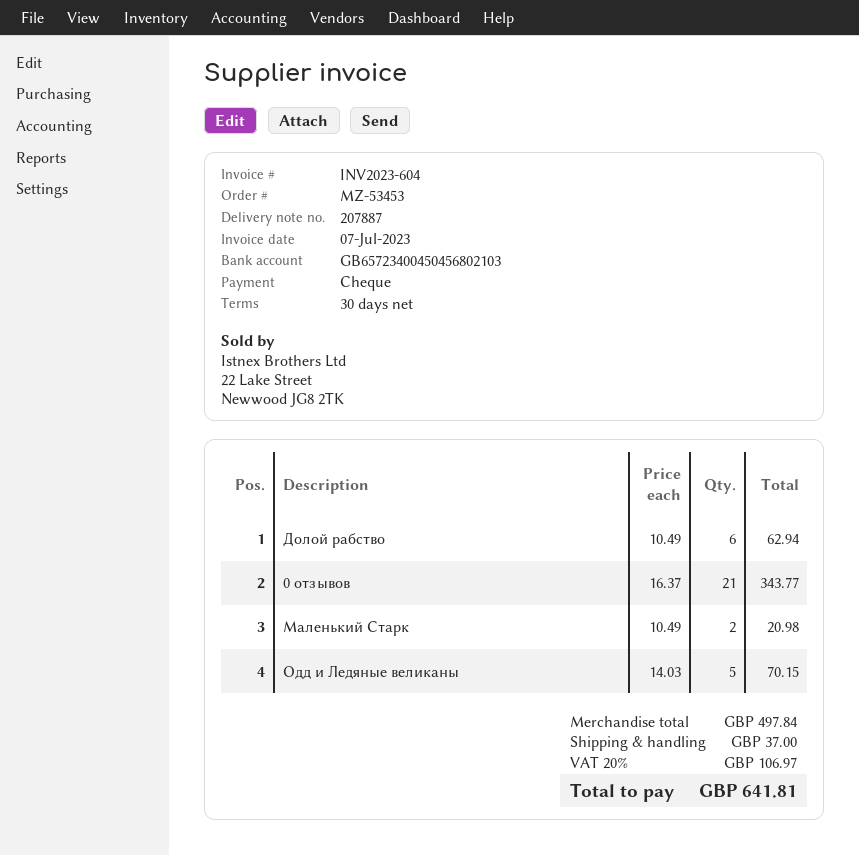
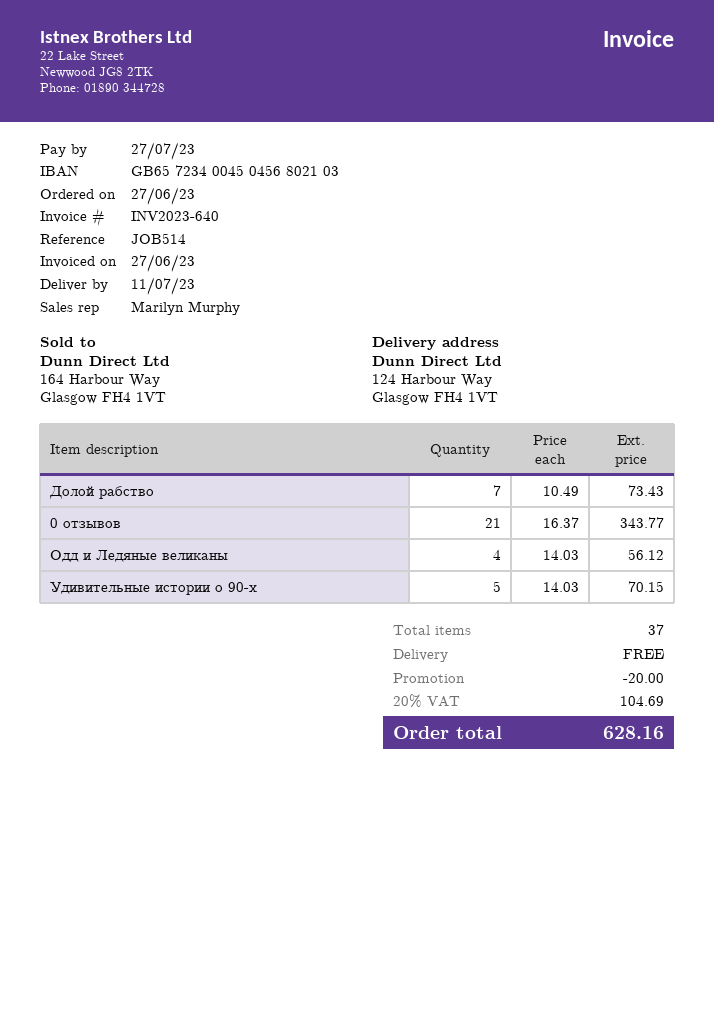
invoice number: INV2023-604 -> INV2023-640
invoice date: 2023-07-07 -> 2023-06-27
Долой рабство: 6 x 10.49 = 62.94 -> 7 x 10.49 = 73.43
Маленький Старк: 2 x 10.49 = 20.98 -> none
Одд и Ледяные великаны: 5 x 14.03 = 70.15 -> 4 x 14.03 = 56.12
Удивительные истории о 90-х: none -> 5 x 14.03 = 70.15
discount: none -> 20.00
shipping: 37.00 -> 0.00
tax: 20% = 106.97 -> 20% = 104.69
total: 641.81 -> 628.16

